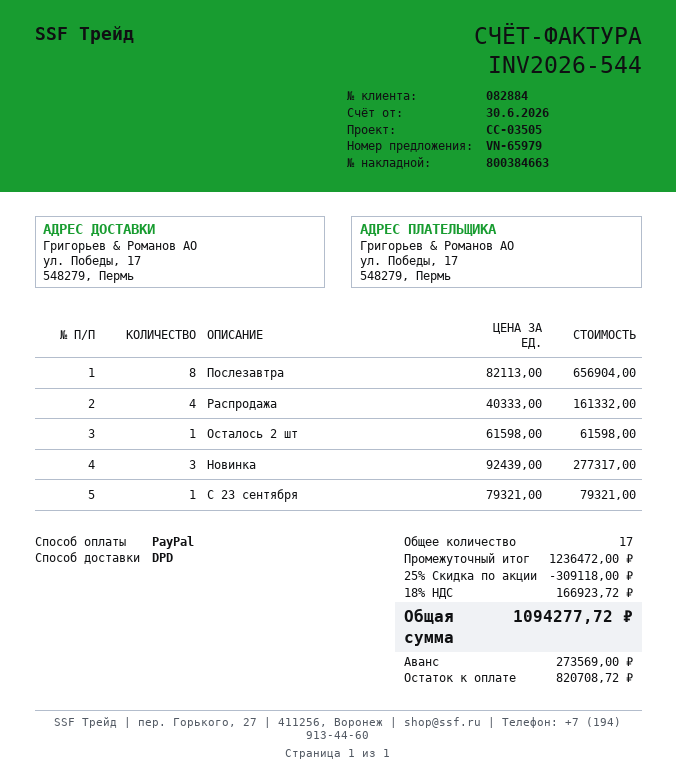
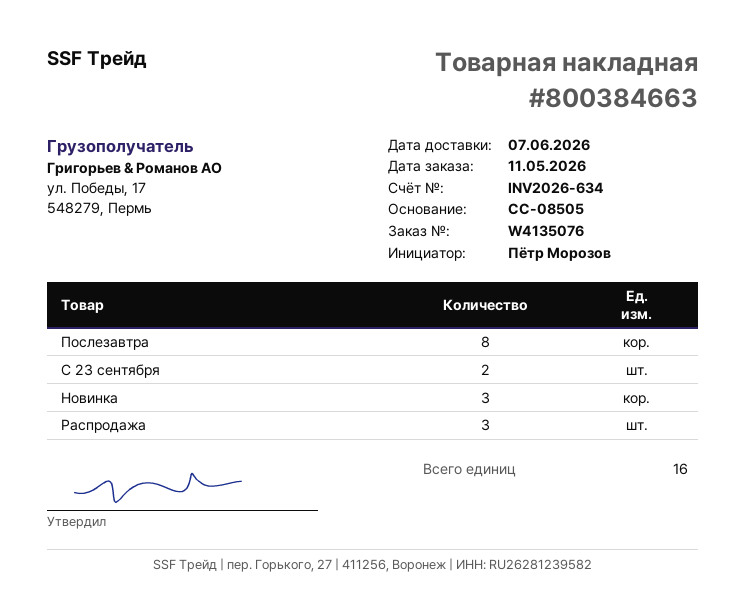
invoice number: INV2026-544 -> INV2026-634
reference: CC-03505 -> CC-08505
Распродажа: 4 -> 3
Осталось 2 шт: 1 -> none
С 23 сентября: 1 -> 2
total quantity: 17 -> 16

